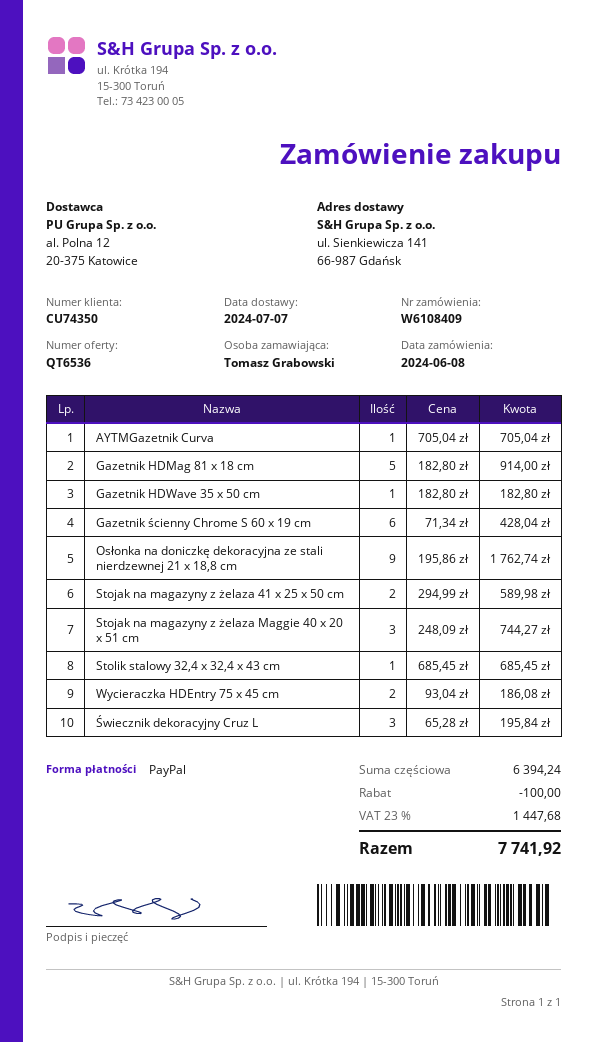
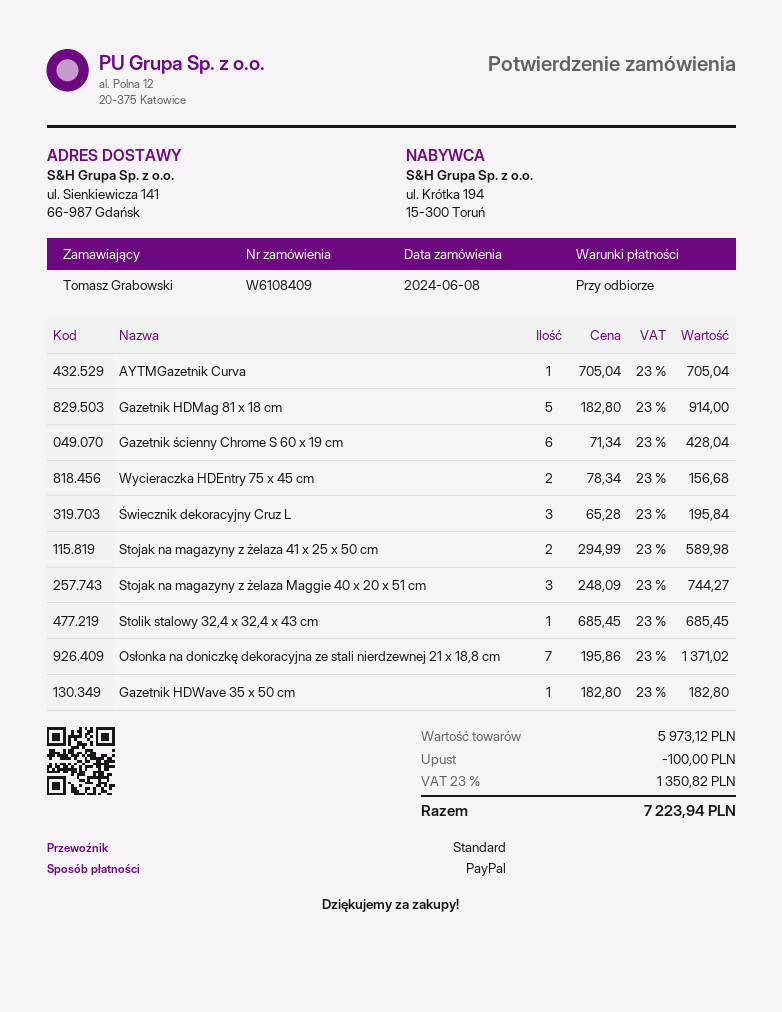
Osłonka na doniczkę dekoracyjna ze stali nierdzewnej 21 x 18,8 cm: 9 x 195.86 = 1762.74 -> 7 x 195.86 = 1371.02
Wycieraczka HDEntry 75 x 45 cm: 2 x 93.04 = 186.08 -> 2 x 78.34 = 156.68
subtotal: 6394.24 -> 5973.12
tax: 23% = 1447.68 -> 23% = 1350.82
total: 7741.92 -> 7223.94

